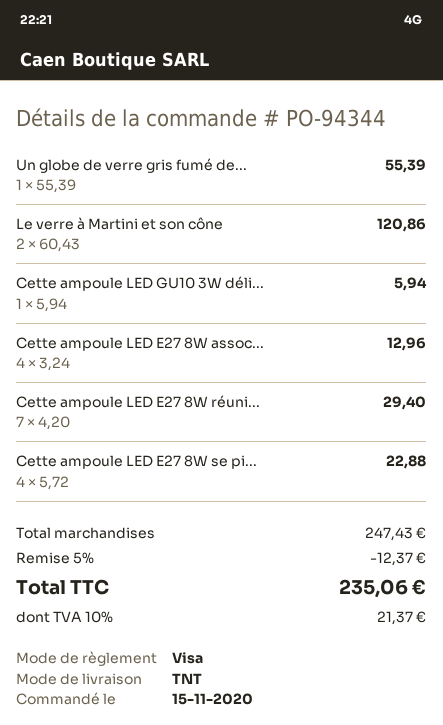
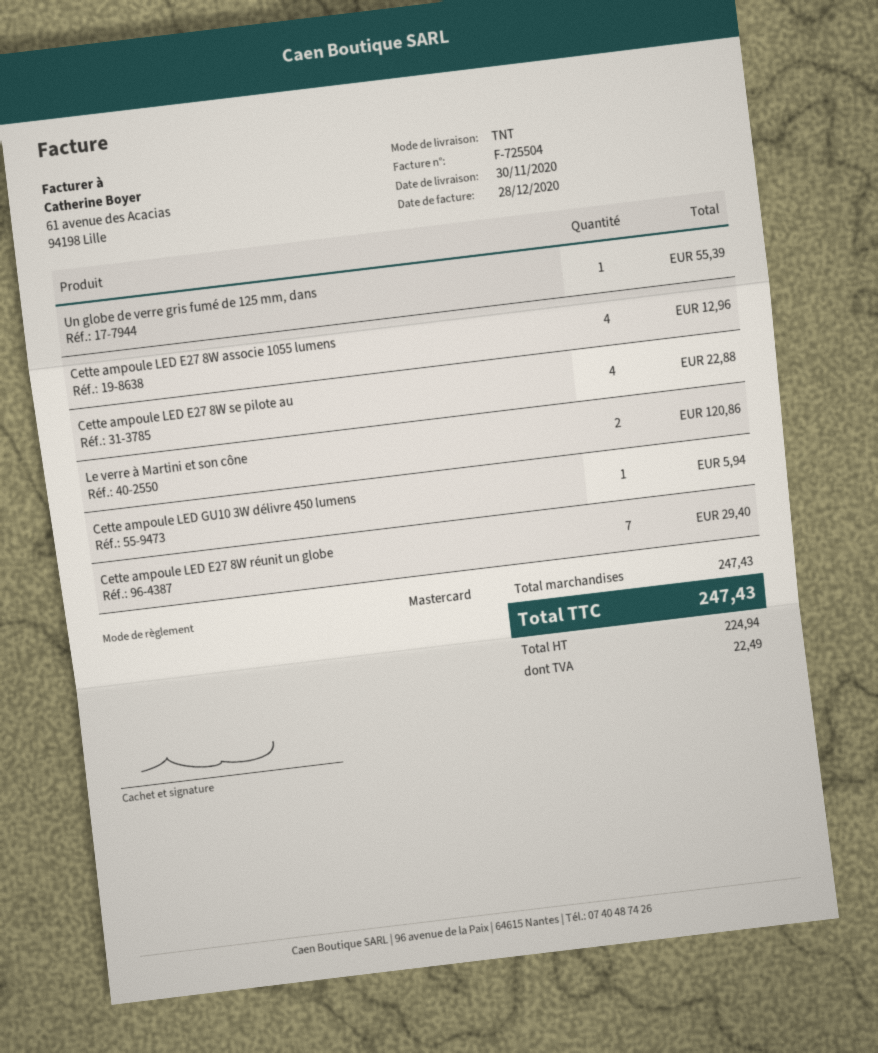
payment method: Visa -> Mastercard
discount: 5% = 12.37 -> none
tax: 21.37 -> 22.49
total: 235.06 -> 247.43

